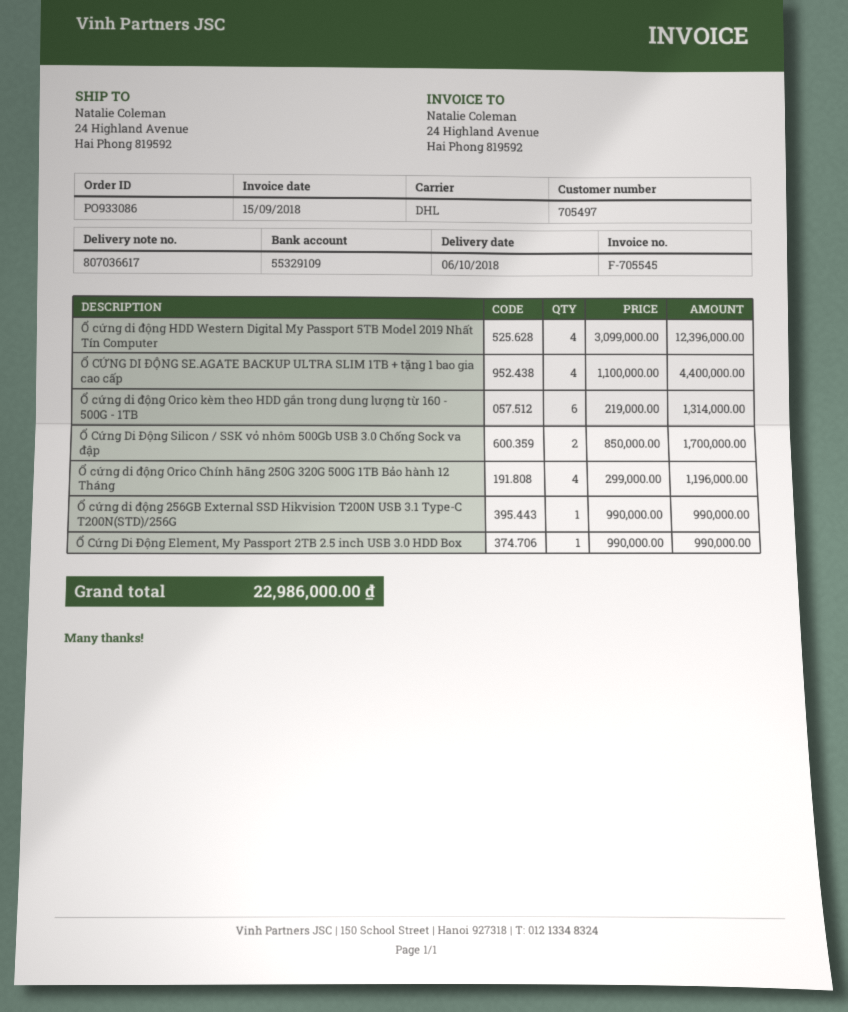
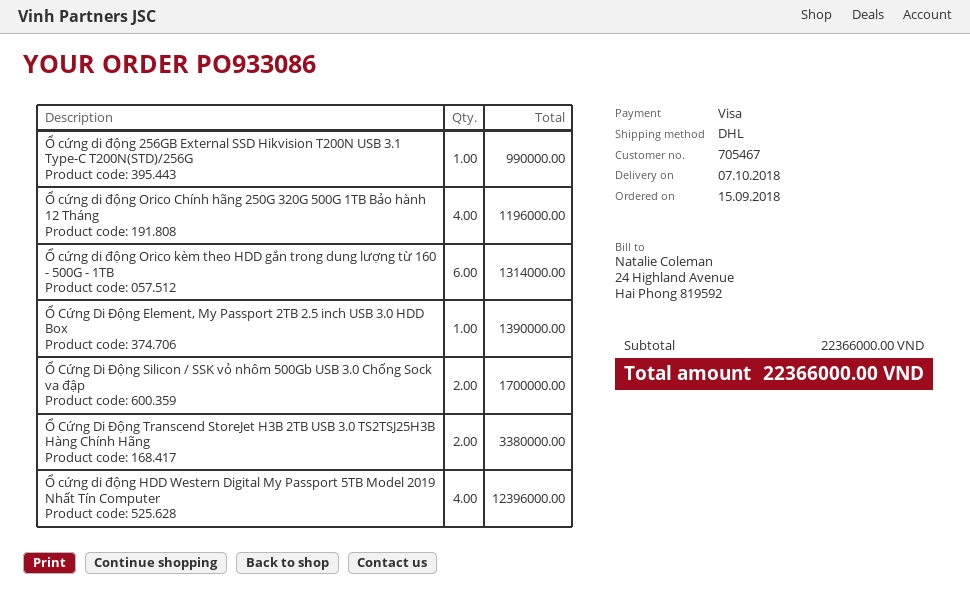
delivery date: 2018-10-06 -> 2018-10-07
customer number: 705497 -> 705467
Ổ CỨNG DI ĐỘNG SE.AGATE BACKUP ULTRA SLIM 1TB + tặng 1 bao gia cao cấp: 4 for 4400000.00 -> none
Ổ Cứng Di Động Element, My Passport 2TB 2.5 inch USB 3.0 HDD Box: 1 for 990000.00 -> 1 for 1390000.00
Ổ Cứng Di Động Transcend StoreJet H3B 2TB USB 3.0 TS2TSJ25H3B Hàng Chính Hãng: none -> 2 for 3380000.00
total: 22986000.00 -> 22366000.00

